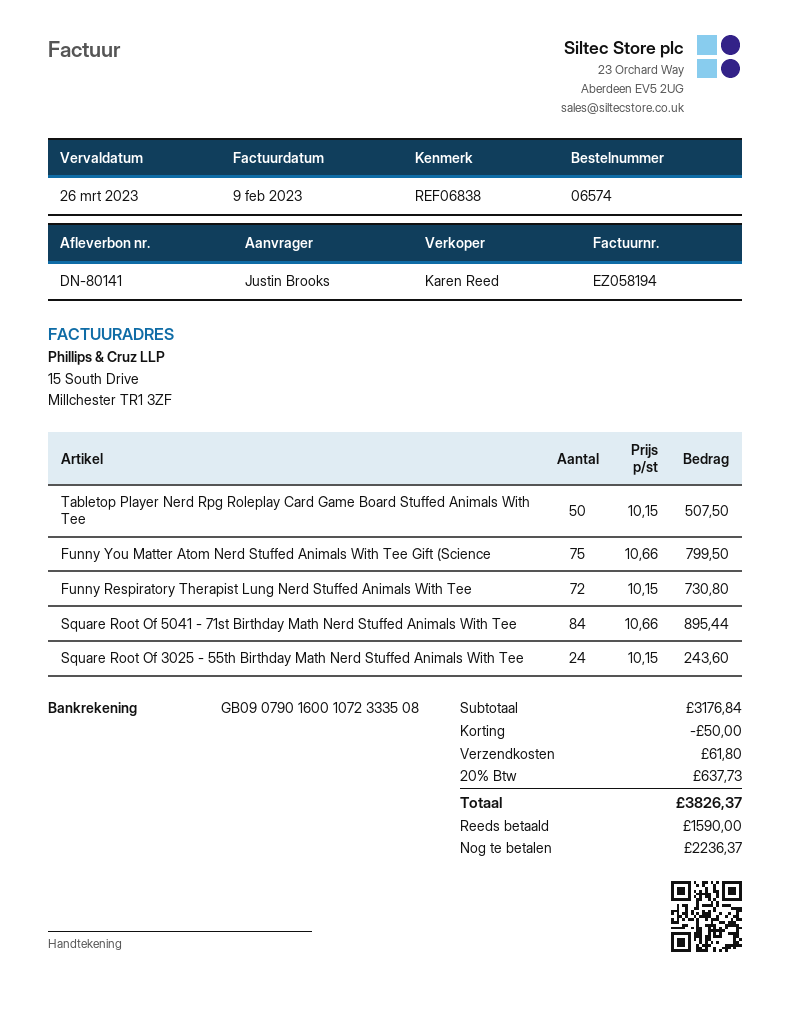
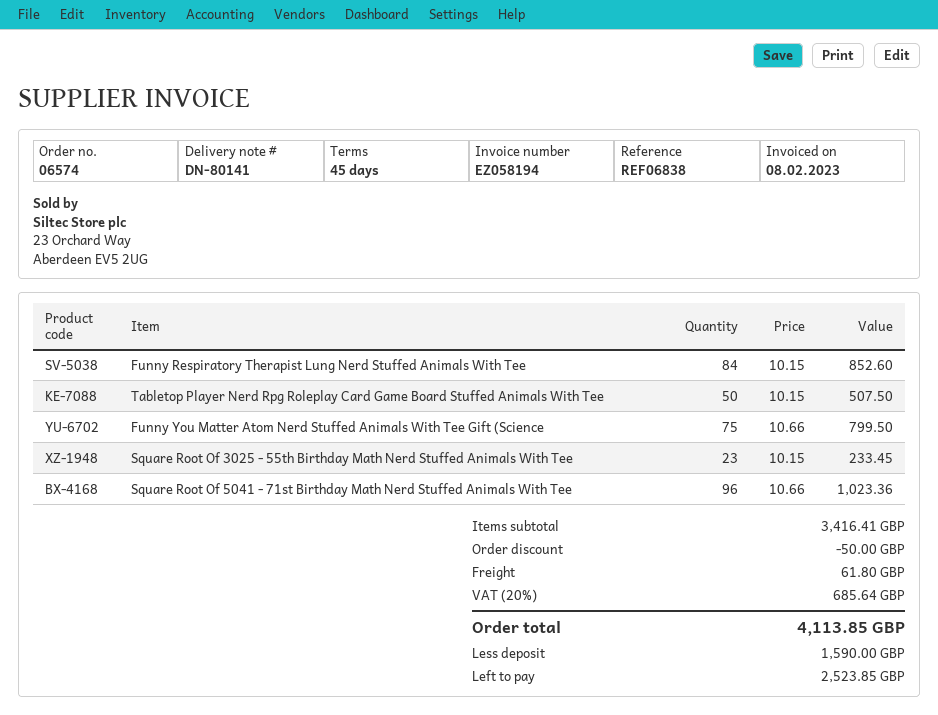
invoice date: 2023-02-09 -> 2023-02-08
Funny Respiratory Therapist Lung Nerd Stuffed Animals With Tee: 72 x 10.15 = 730.80 -> 84 x 10.15 = 852.60
Square Root Of 5041 - 71st Birthday Math Nerd Stuffed Animals With Tee: 84 x 10.66 = 895.44 -> 96 x 10.66 = 1023.36
Square Root Of 3025 - 55th Birthday Math Nerd Stuffed Animals With Tee: 24 x 10.15 = 243.60 -> 23 x 10.15 = 233.45
subtotal: 3176.84 -> 3416.41
tax: 20% = 637.73 -> 20% = 685.64
total: 3826.37 -> 4113.85
balance: 2236.37 -> 2523.85

